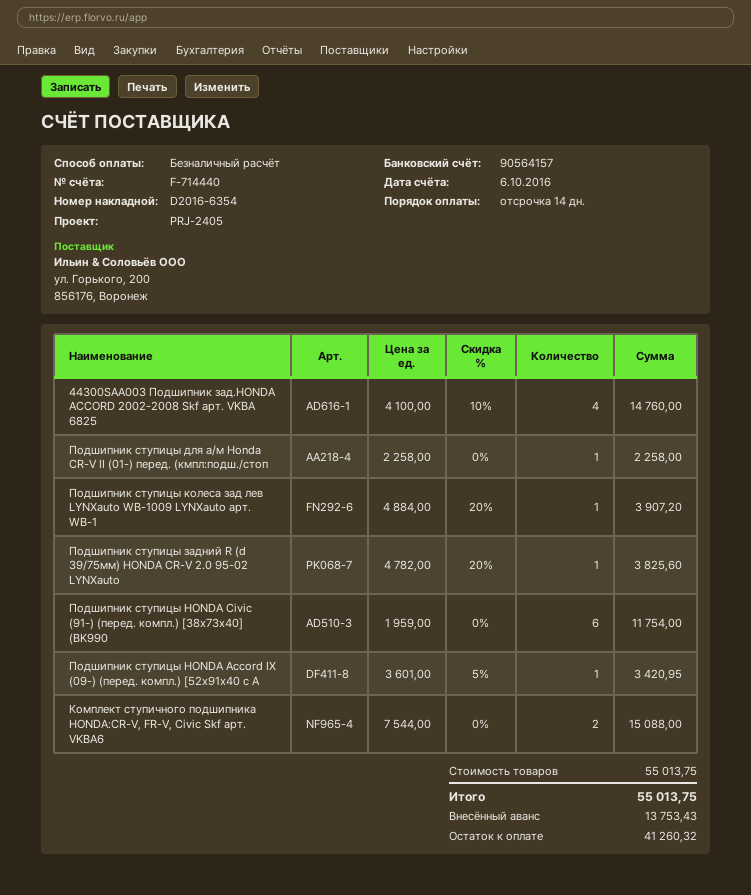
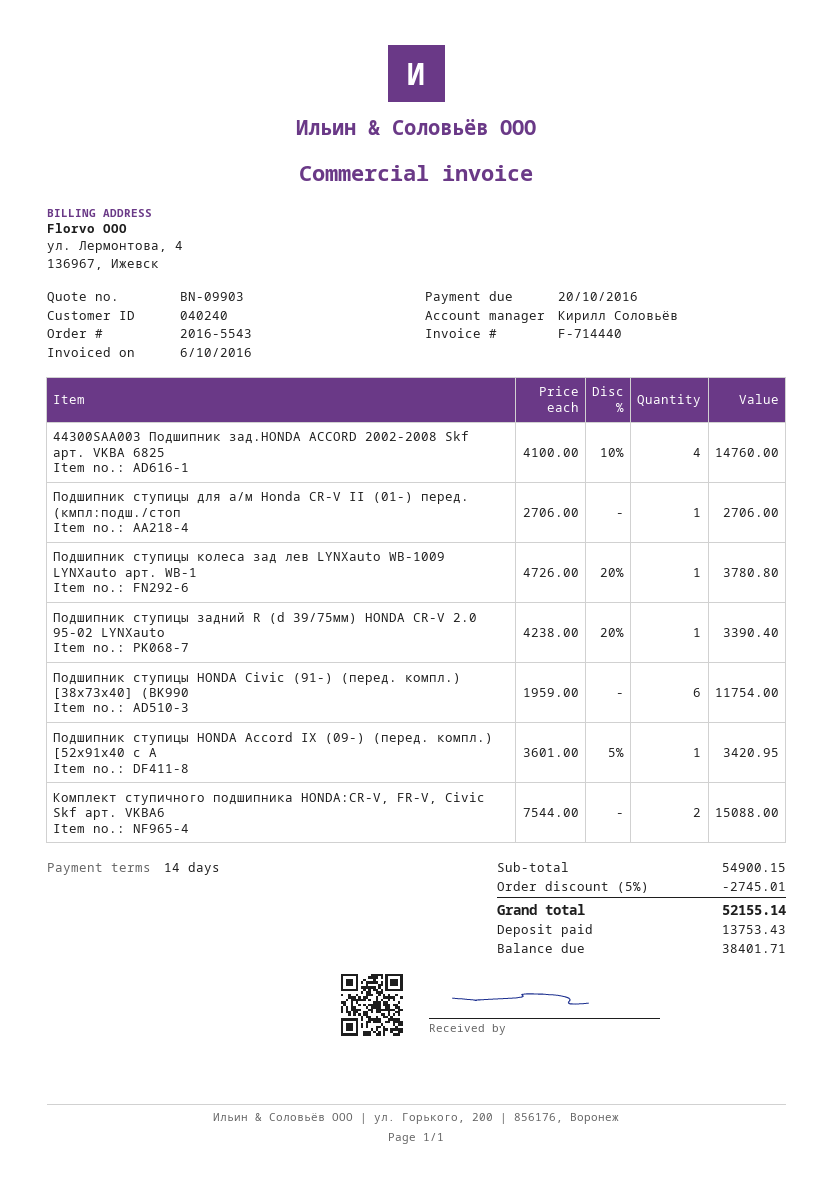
Подшипник ступицы для а/м Honda CR-V II (01-) перед. (кмпл:подш./стоп: 1 x 2258.00 = 2258.00 -> 1 x 2706.00 = 2706.00
Подшипник ступицы колеса зад лев LYNXauto WB-1009 LYNXauto арт. WB-1: 1 x 4884.00 - 20% = 3907.20 -> 1 x 4726.00 - 20% = 3780.80
Подшипник ступицы задний R (d 39/75мм) HONDA CR-V 2.0 95-02 LYNXauto: 1 x 4782.00 - 20% = 3825.60 -> 1 x 4238.00 - 20% = 3390.40
subtotal: 55013.75 -> 54900.15
discount: none -> 5% = 2745.01
total: 55013.75 -> 52155.14
balance: 41260.32 -> 38401.71

